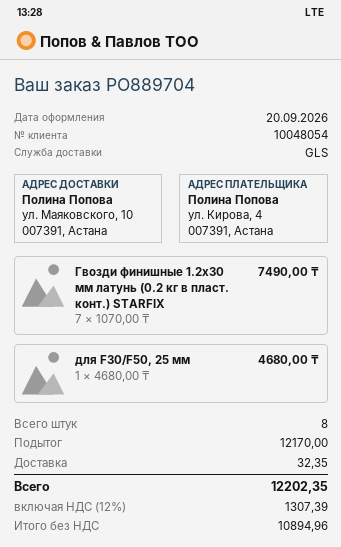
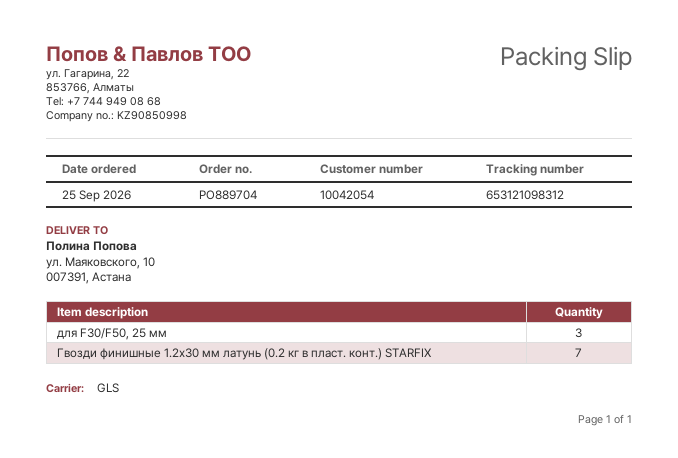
order date: 2026-09-20 -> 2026-09-25
customer number: 10048054 -> 10042054
для F30/F50, 25 мм: 1 -> 3

